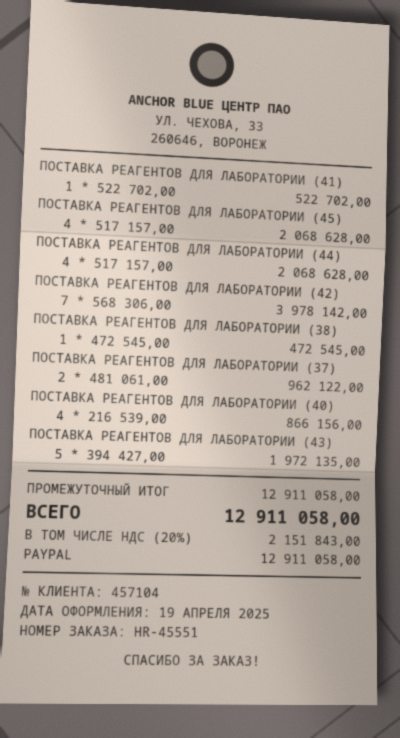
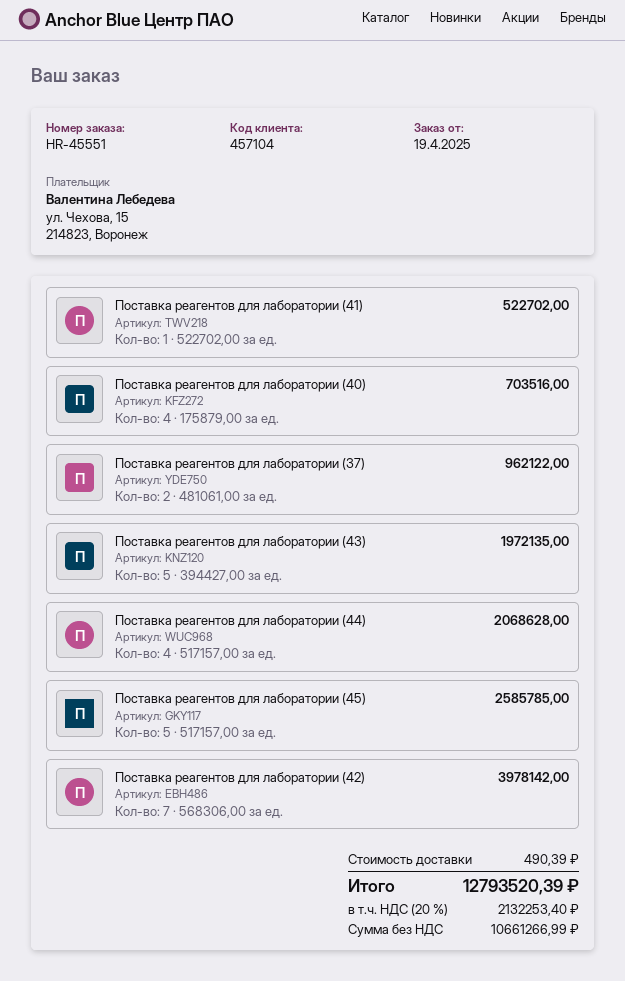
ПОСТАВКА РЕАГЕНТОВ ДЛЯ ЛАБОРАТОРИИ (45): 4 x 517157.00 = 2068628.00 -> 5 x 517157.00 = 2585785.00
ПОСТАВКА РЕАГЕНТОВ ДЛЯ ЛАБОРАТОРИИ (38): 1 x 472545.00 = 472545.00 -> none
ПОСТАВКА РЕАГЕНТОВ ДЛЯ ЛАБОРАТОРИИ (40): 4 x 216539.00 = 866156.00 -> 4 x 175879.00 = 703516.00
shipping: none -> 490.39
tax: 20% = 2151843.00 -> 20% = 2132253.40
total: 12911058.00 -> 12793520.39

